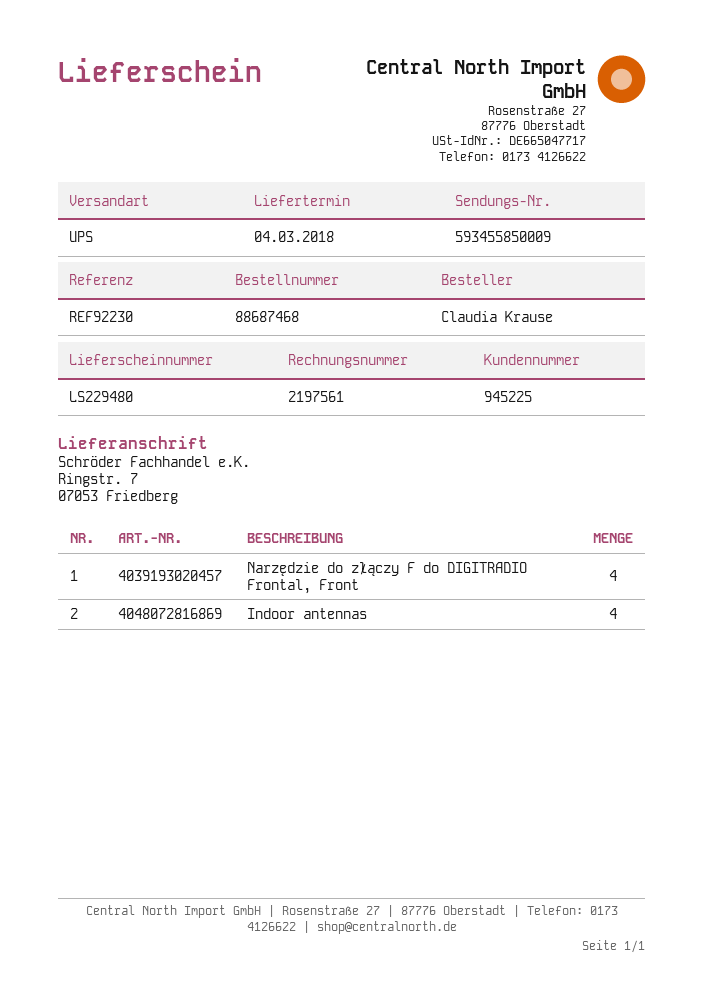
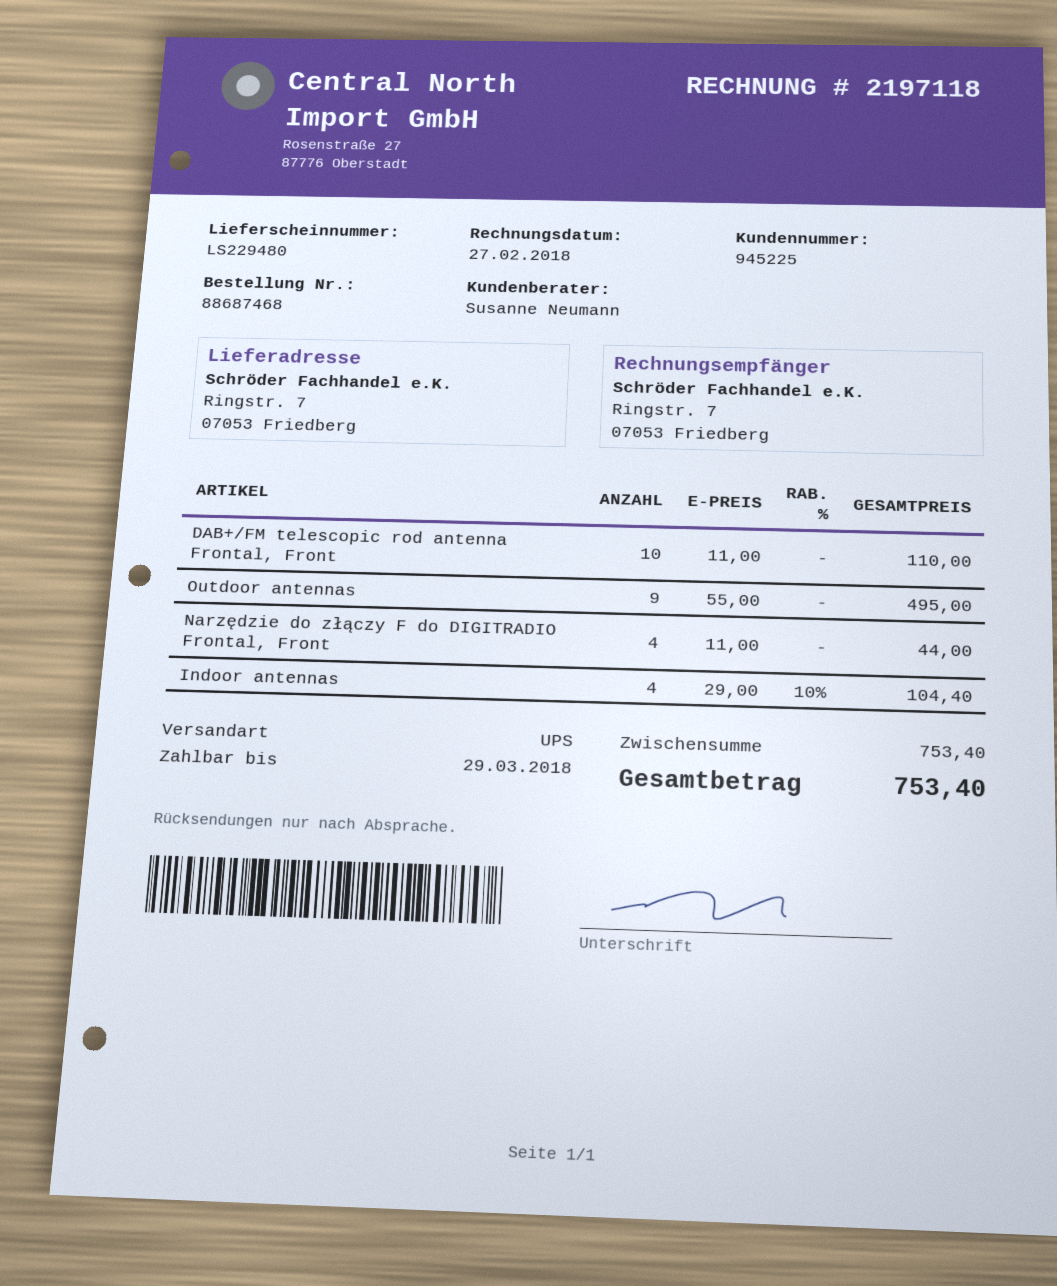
invoice number: 2197561 -> 2197118
DAB+/FM telescopic rod antenna Frontal, Front: none -> 10
Outdoor antennas: none -> 9

